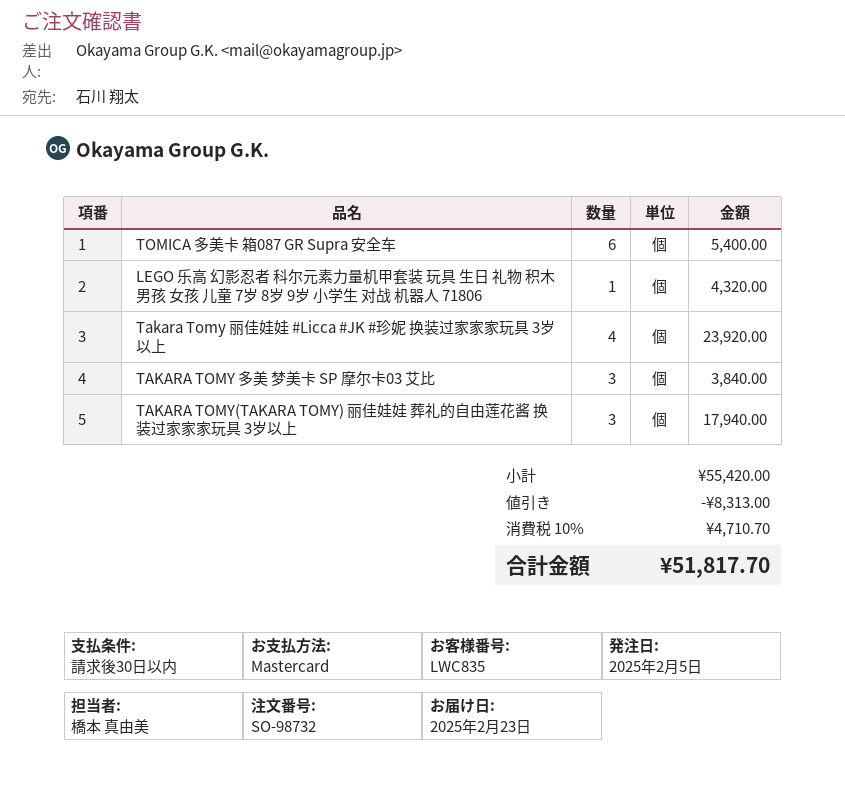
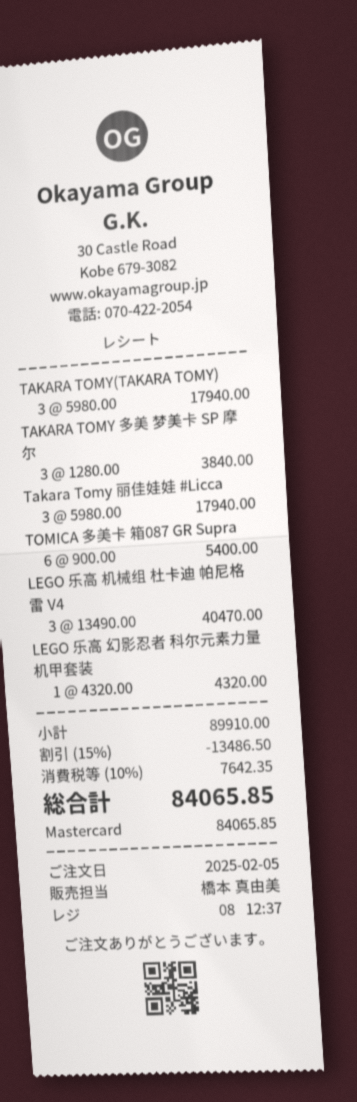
Takara Tomy 丽佳娃娃 #Licca #JK #珍妮 换装过家家家玩具 3岁以上: 4 for 23920.00 -> 3 for 17940.00
LEGO 乐高 机械组 杜卡迪 帕尼格雷 V4: none -> 3 for 40470.00
subtotal: 55420.00 -> 89910.00
discount: 8313.00 -> 13486.50
tax: 10% = 4710.70 -> 10% = 7642.35
total: 51817.70 -> 84065.85

